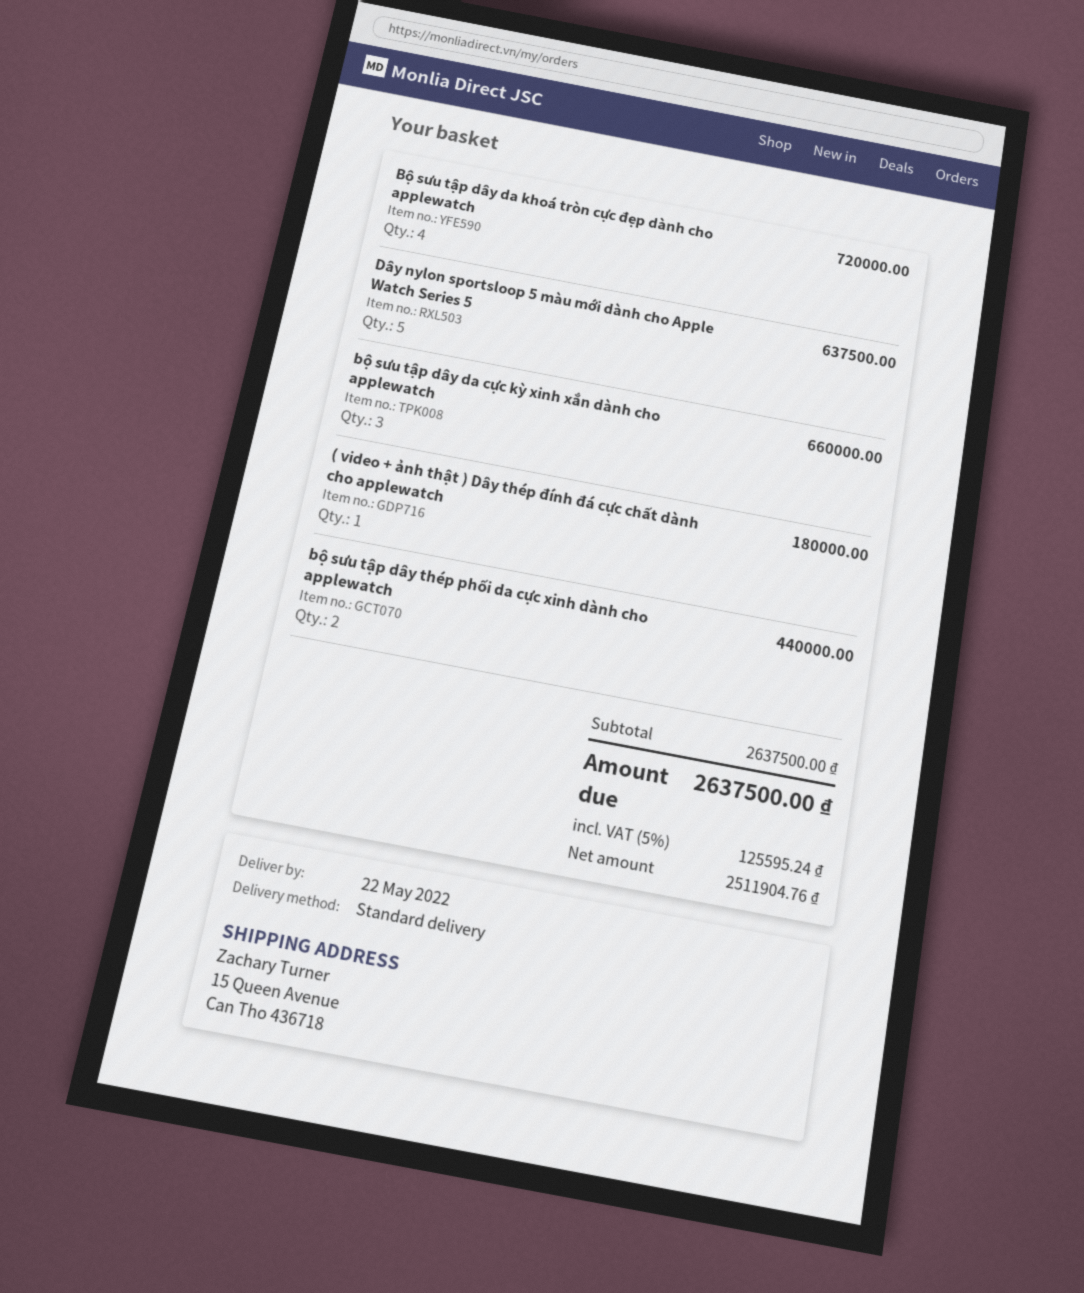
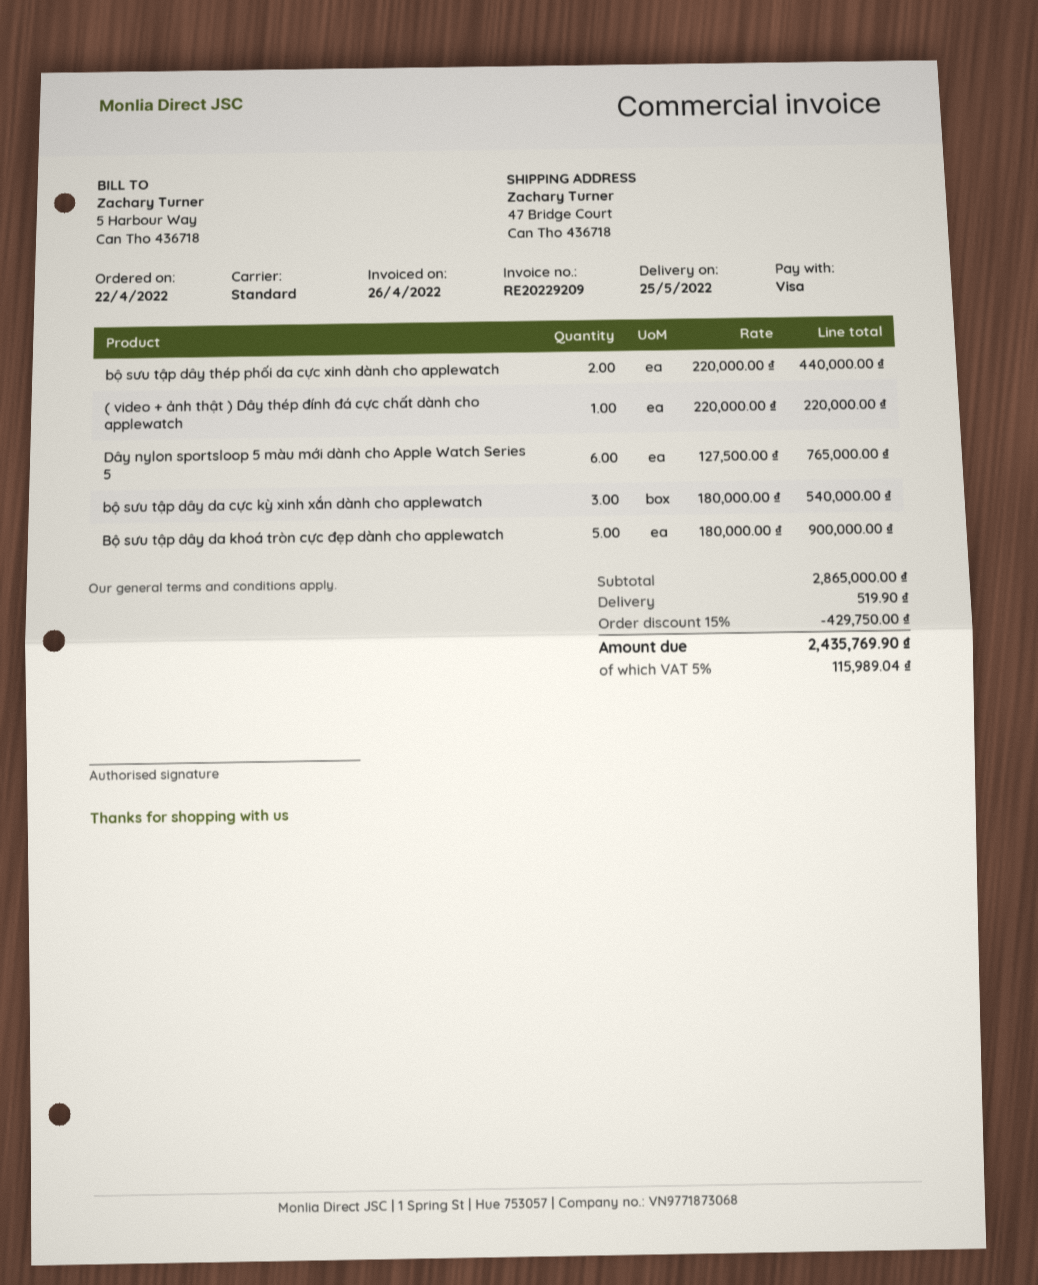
delivery date: 2022-05-22 -> 2022-05-25
ship to: 15 Queen Avenue, Can Tho 436718 -> 47 Bridge Court, Can Tho 436718
Bộ sưu tập dây da khoá tròn cực đẹp dành cho applewatch: 4 for 720000.00 -> 5 for 900000.00
Dây nylon sportsloop 5 màu mới dành cho Apple Watch Series 5: 5 for 637500.00 -> 6 for 765000.00
bộ sưu tập dây da cực kỳ xinh xắn dành cho applewatch: 3 for 660000.00 -> 3 for 540000.00
( video + ảnh thật ) Dây thép đính đá cực chất dành cho applewatch: 1 for 180000.00 -> 1 for 220000.00
subtotal: 2637500.00 -> 2865000.00
discount: none -> 15% = 429750.00
shipping: none -> 519.90
tax: 5% = 125595.24 -> 5% = 115989.04
total: 2637500.00 -> 2435769.90

